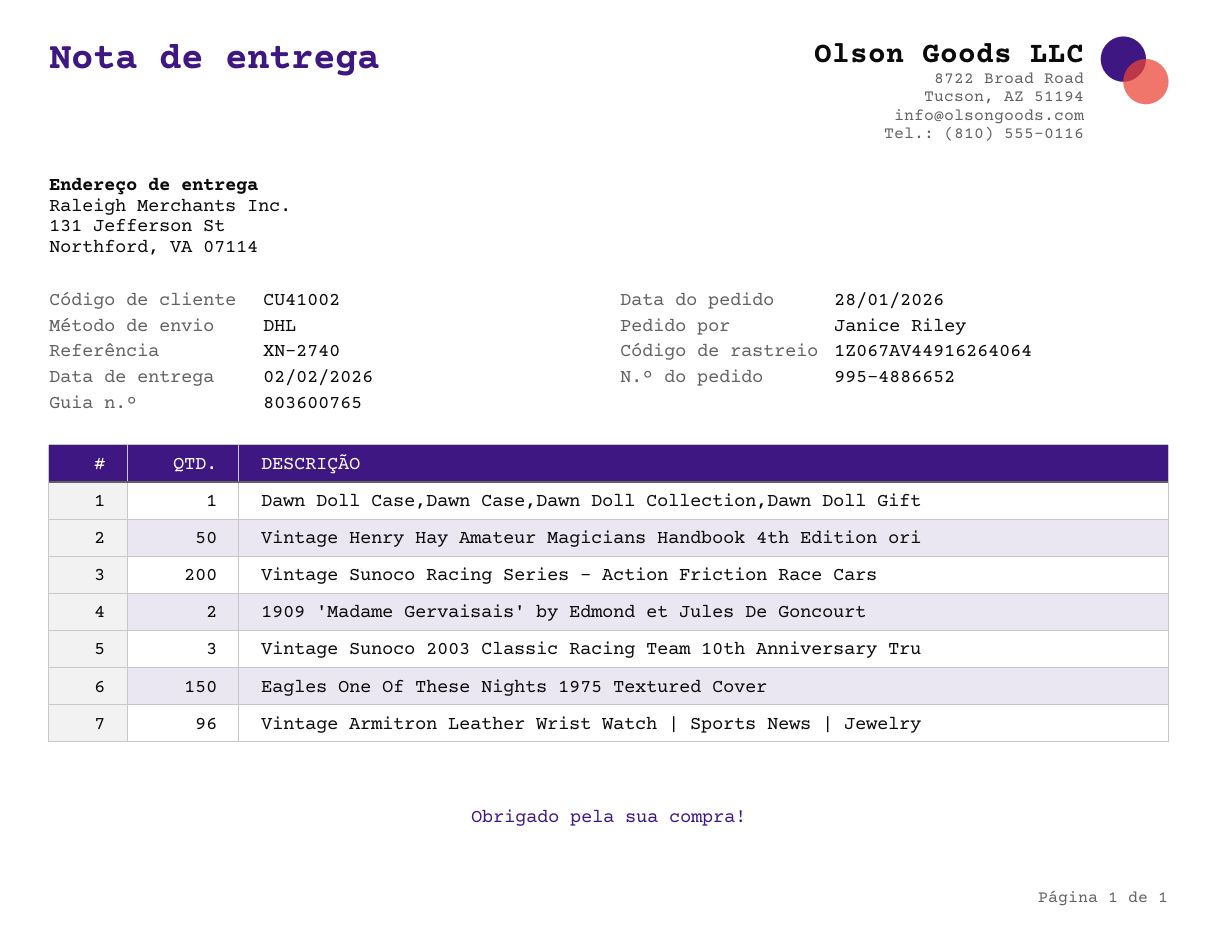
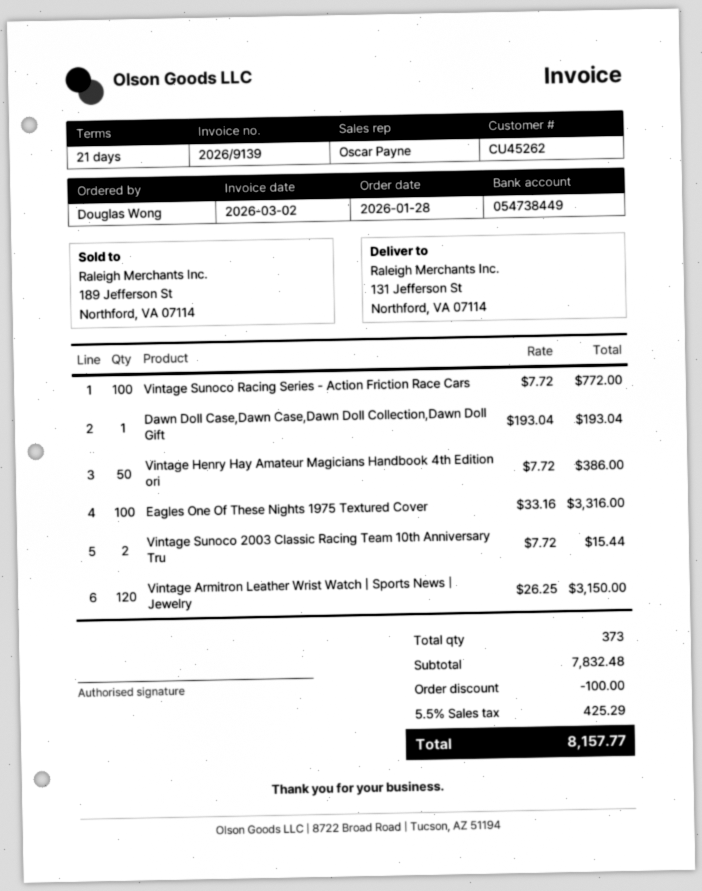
customer number: CU41002 -> CU45262
ordered by: Janice Riley -> Douglas Wong
Vintage Sunoco Racing Series - Action Friction Race Cars: 200 -> 100
1909 'Madame Gervaisais' by Edmond et Jules De Goncourt: 2 -> none
Vintage Sunoco 2003 Classic Racing Team 10th Anniversary Tru: 3 -> 2
Eagles One Of These Nights 1975 Textured Cover: 150 -> 100
Vintage Armitron Leather Wrist Watch | Sports News | Jewelry: 96 -> 120

